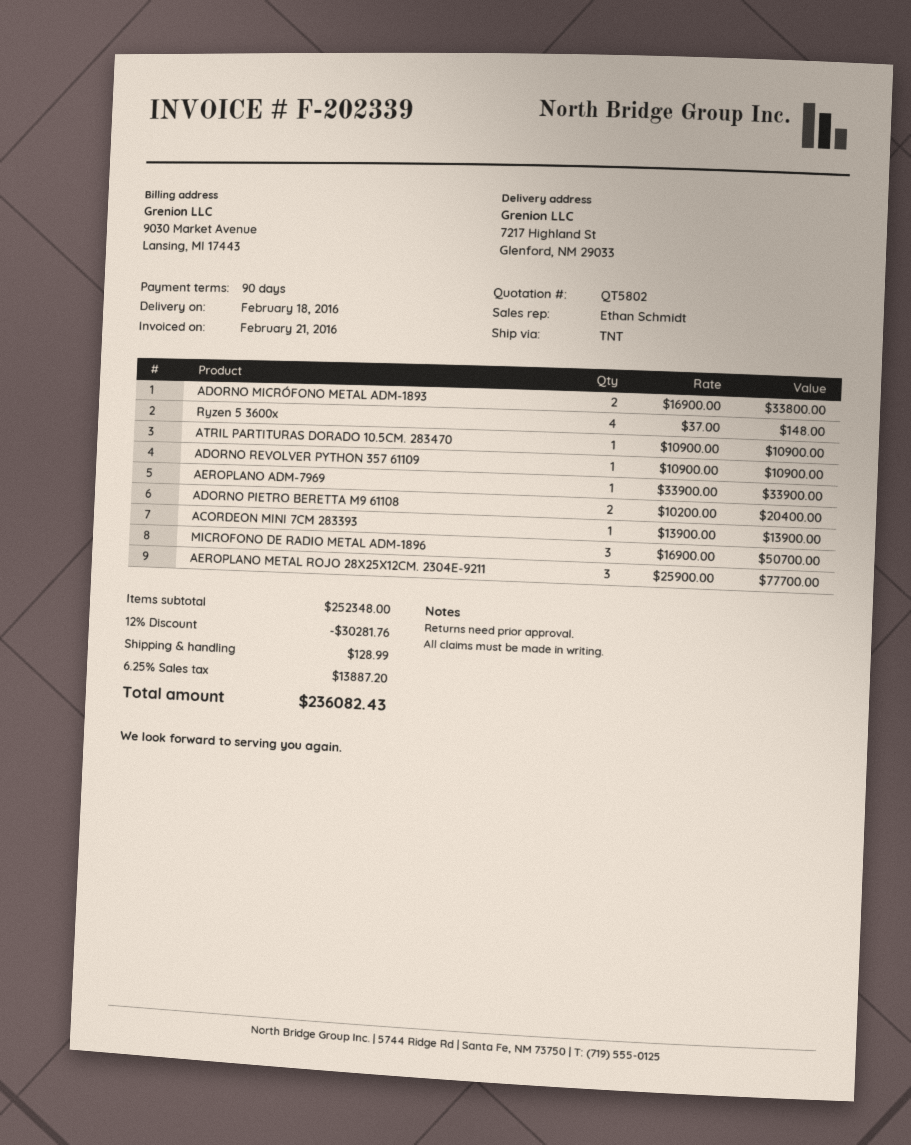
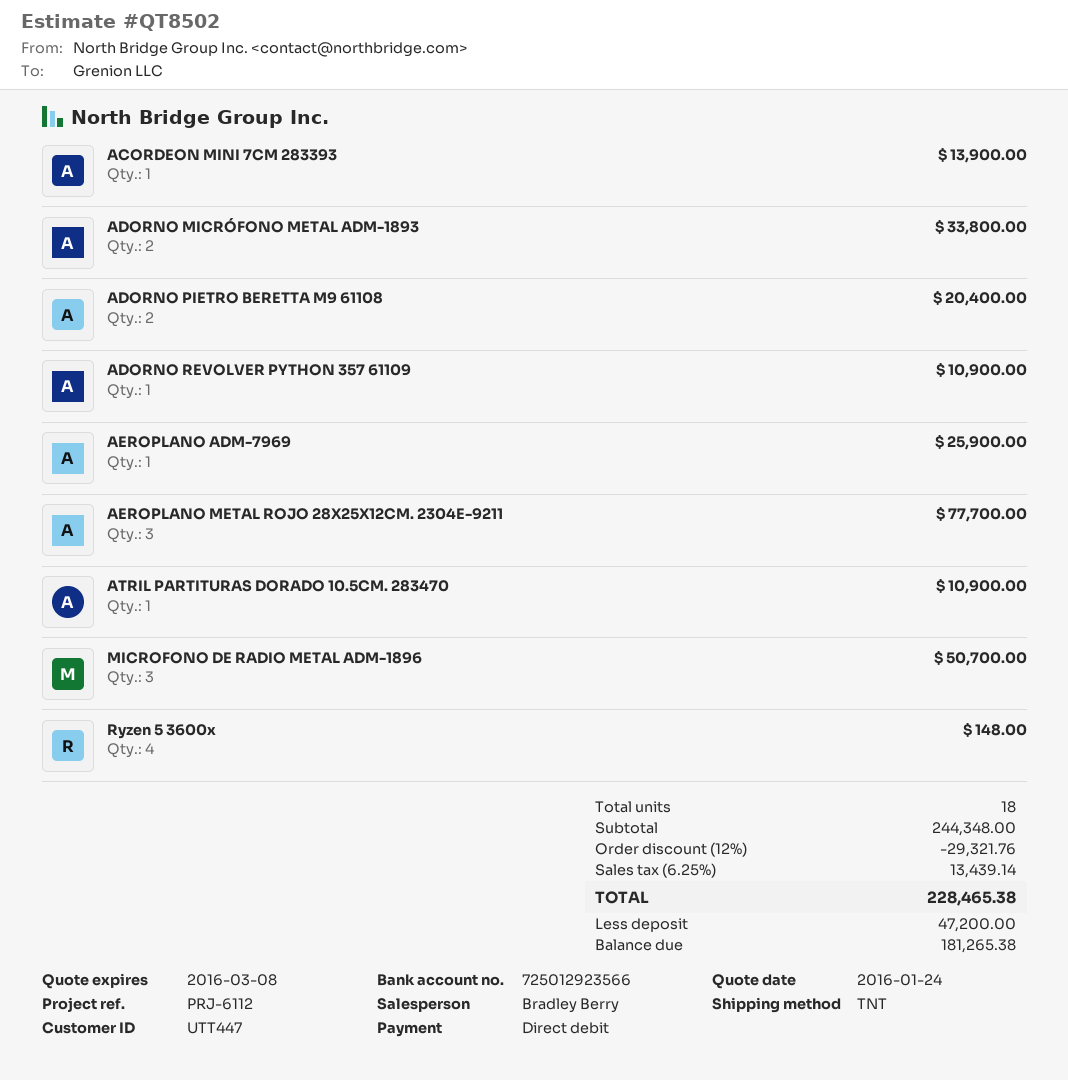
quote number: QT5802 -> QT8502
sales rep: Ethan Schmidt -> Bradley Berry
AEROPLANO ADM-7969: 1 for 33900.00 -> 1 for 25900.00
subtotal: 252348.00 -> 244348.00
discount: 12% = 30281.76 -> 12% = 29321.76
shipping: 128.99 -> none
tax: 6.25% = 13887.20 -> 6.25% = 13439.14
total: 236082.43 -> 228465.38

